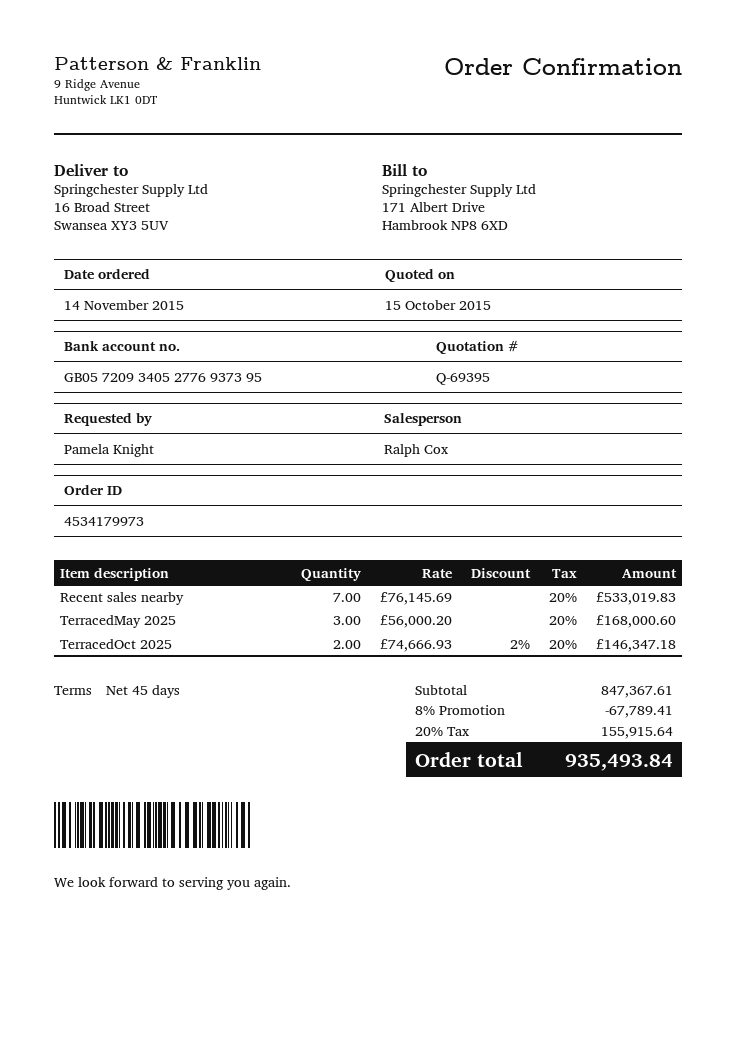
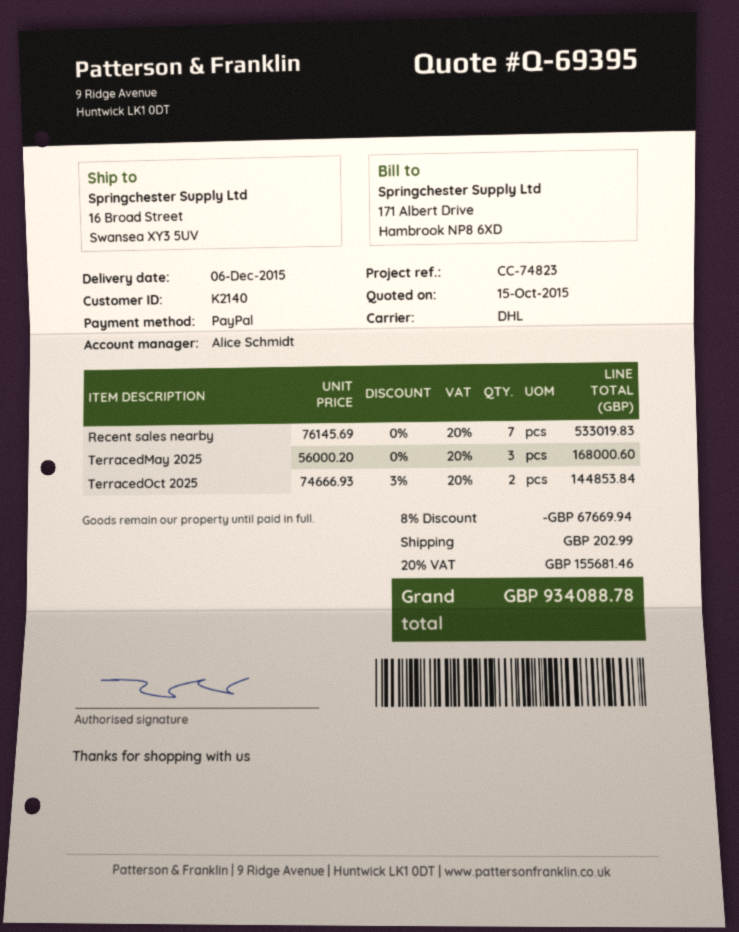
sales rep: Ralph Cox -> Alice Schmidt
TerracedOct 2025: 2 x 74666.93 - 2% = 146347.18 -> 2 x 74666.93 - 3% = 144853.84
discount: 8% = 67789.41 -> 8% = 67669.94
shipping: none -> 202.99
tax: 20% = 155915.64 -> 20% = 155681.46
total: 935493.84 -> 934088.78

